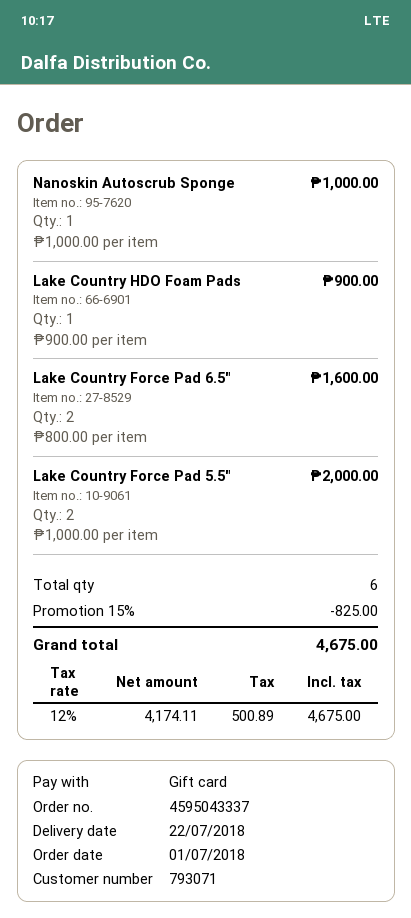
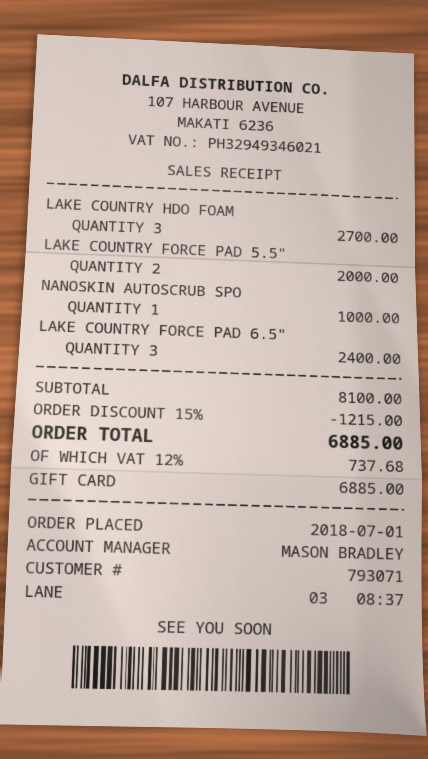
Lake Country HDO Foam Pads: 1 for 900.00 -> 3 for 2700.00
Lake Country Force Pad 6.5": 2 for 1600.00 -> 3 for 2400.00
discount: 15% = 825.00 -> 15% = 1215.00
tax: 12% = 500.89 -> 12% = 737.68
total: 4675.00 -> 6885.00

